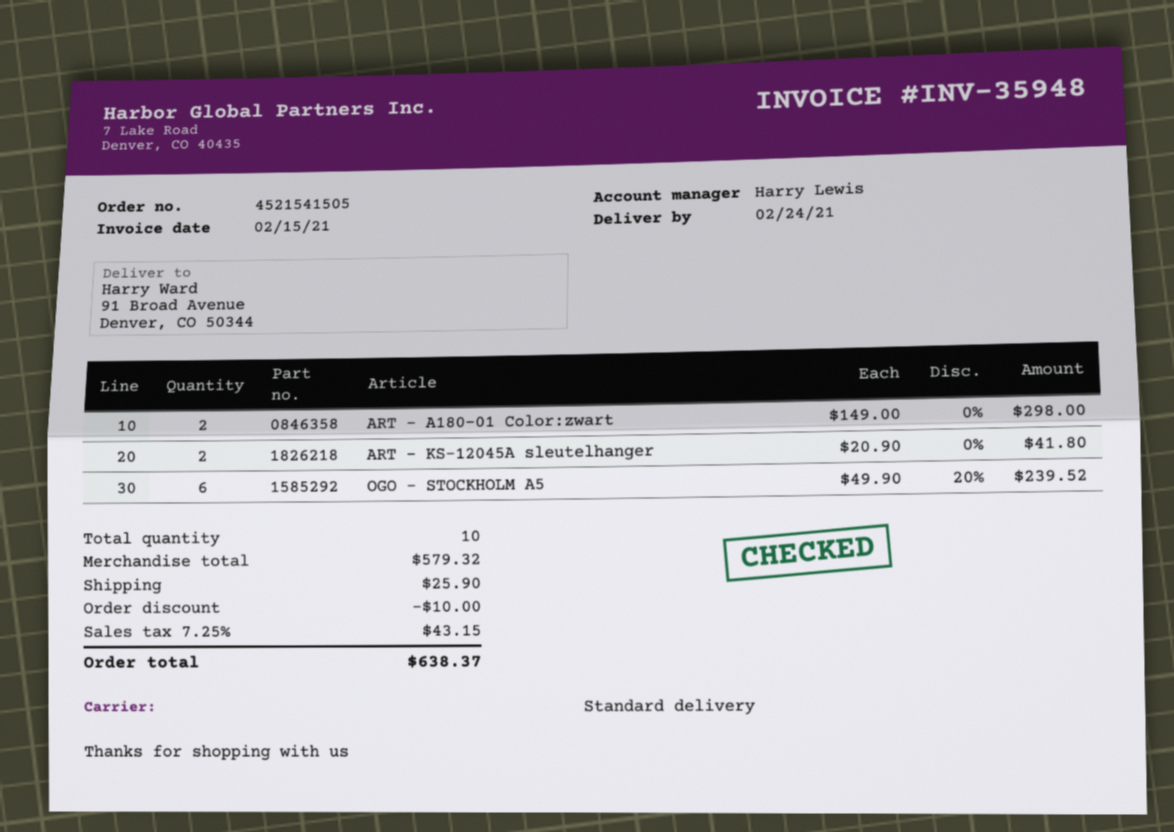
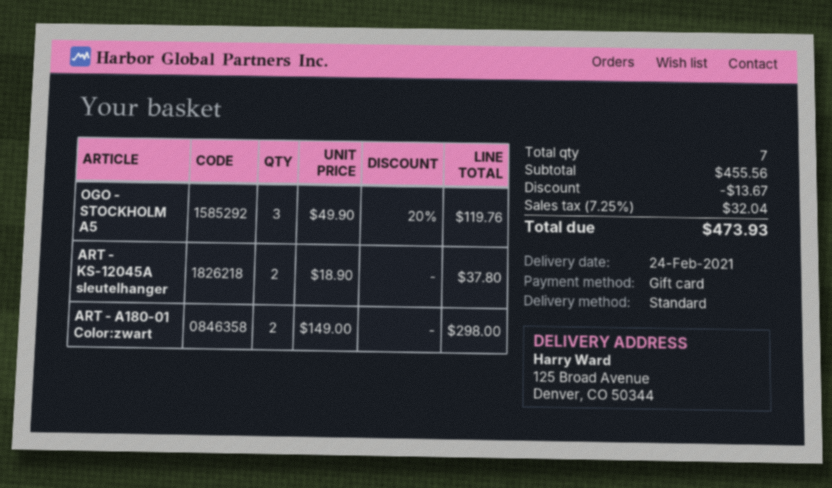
ship to: 91 Broad Avenue, Denver, CO 50344 -> 125 Broad Avenue, Denver, CO 50344
ART - KS-12045A sleutelhanger: 2 x 20.90 = 41.80 -> 2 x 18.90 = 37.80
OGO - STOCKHOLM A5: 6 x 49.90 - 20% = 239.52 -> 3 x 49.90 - 20% = 119.76
total quantity: 10 -> 7
subtotal: 579.32 -> 455.56
discount: 10.00 -> 13.67
shipping: 25.90 -> none
tax: 7.25% = 43.15 -> 7.25% = 32.04
total: 638.37 -> 473.93

